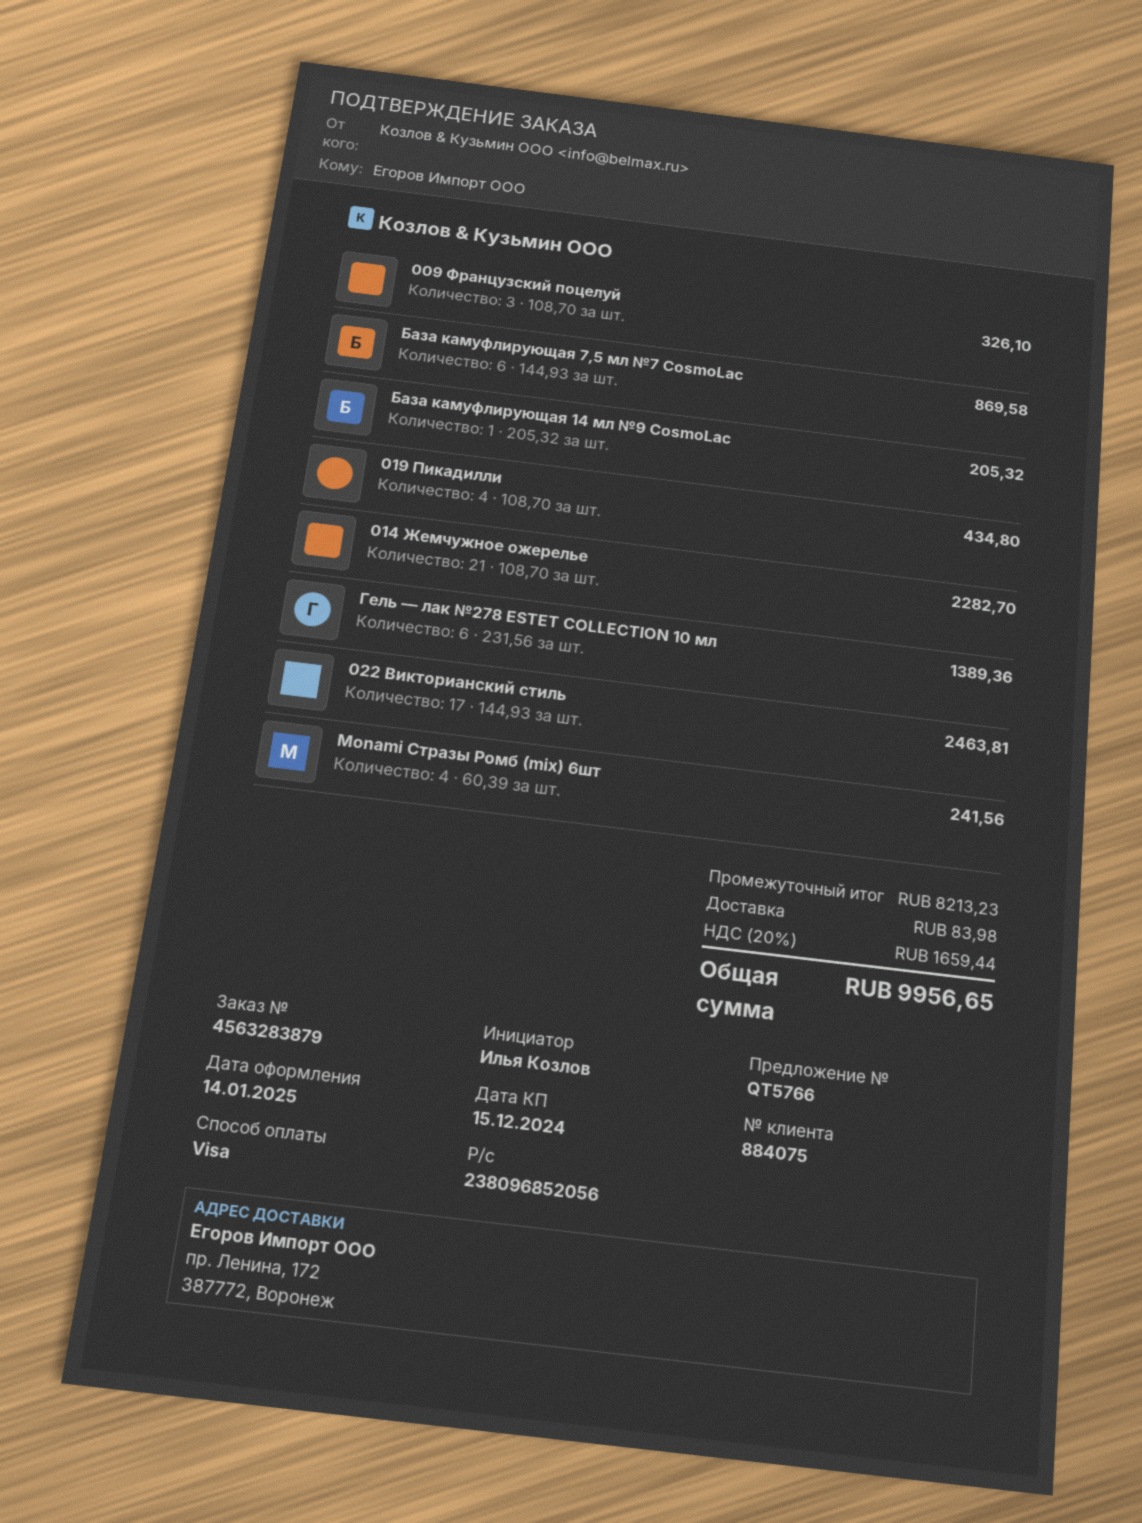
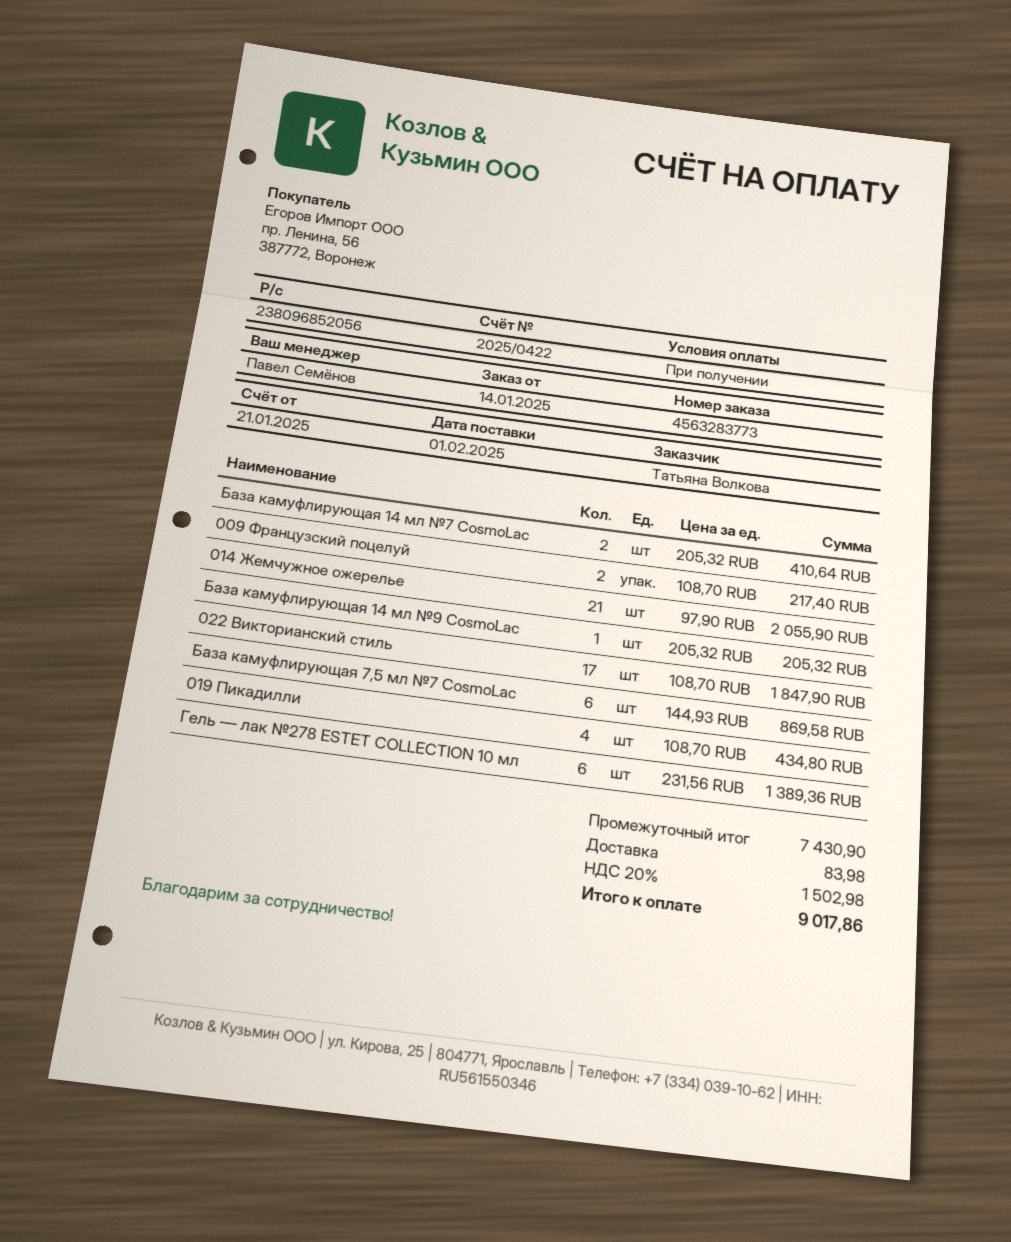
order number: 4563283879 -> 4563283773
ordered by: Илья Козлов -> Татьяна Волкова
009 Французский поцелуй: 3 x 108.70 = 326.10 -> 2 x 108.70 = 217.40
014 Жемчужное ожерелье: 21 x 108.70 = 2282.70 -> 21 x 97.90 = 2055.90
022 Викторианский стиль: 17 x 144.93 = 2463.81 -> 17 x 108.70 = 1847.90
Monami Стразы Ромб (mix) 6шт: 4 x 60.39 = 241.56 -> none
База камуфлирующая 14 мл №7 CosmoLac: none -> 2 x 205.32 = 410.64
subtotal: 8213.23 -> 7430.90
tax: 20% = 1659.44 -> 20% = 1502.98
total: 9956.65 -> 9017.86

